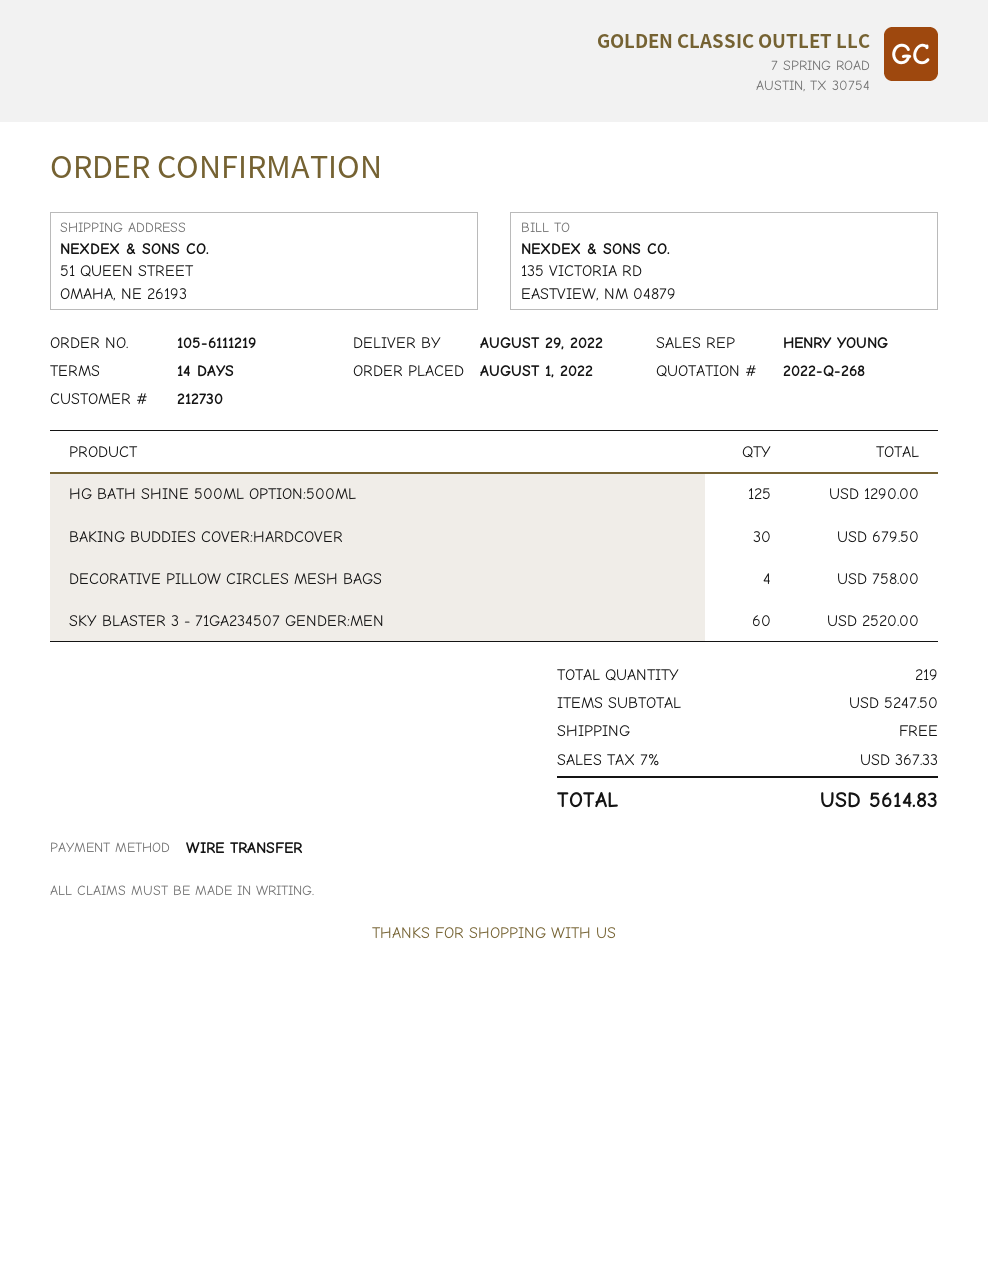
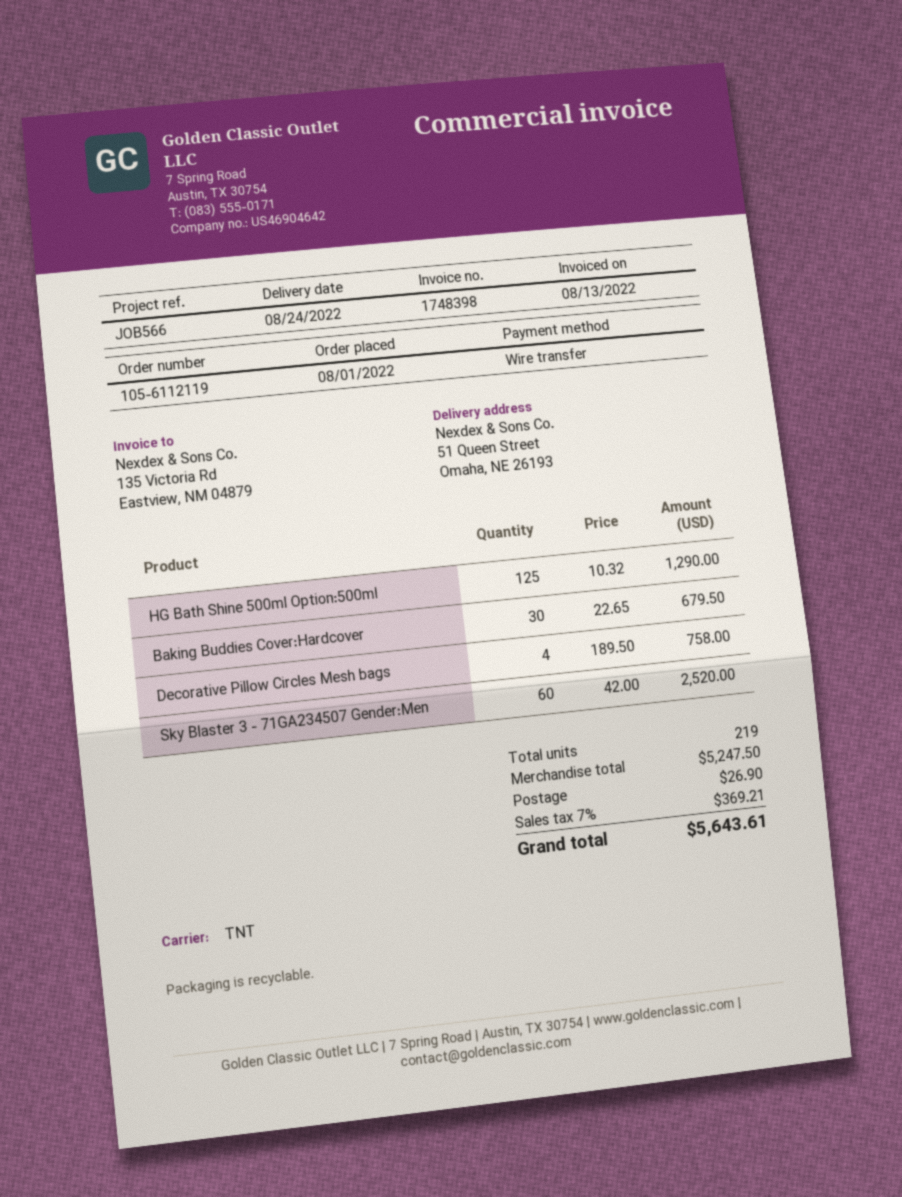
order number: 105-6111219 -> 105-6112119
delivery date: 2022-08-29 -> 2022-08-24
shipping: 0.00 -> 26.90
tax: 7% = 367.33 -> 7% = 369.21
total: 5614.83 -> 5643.61

